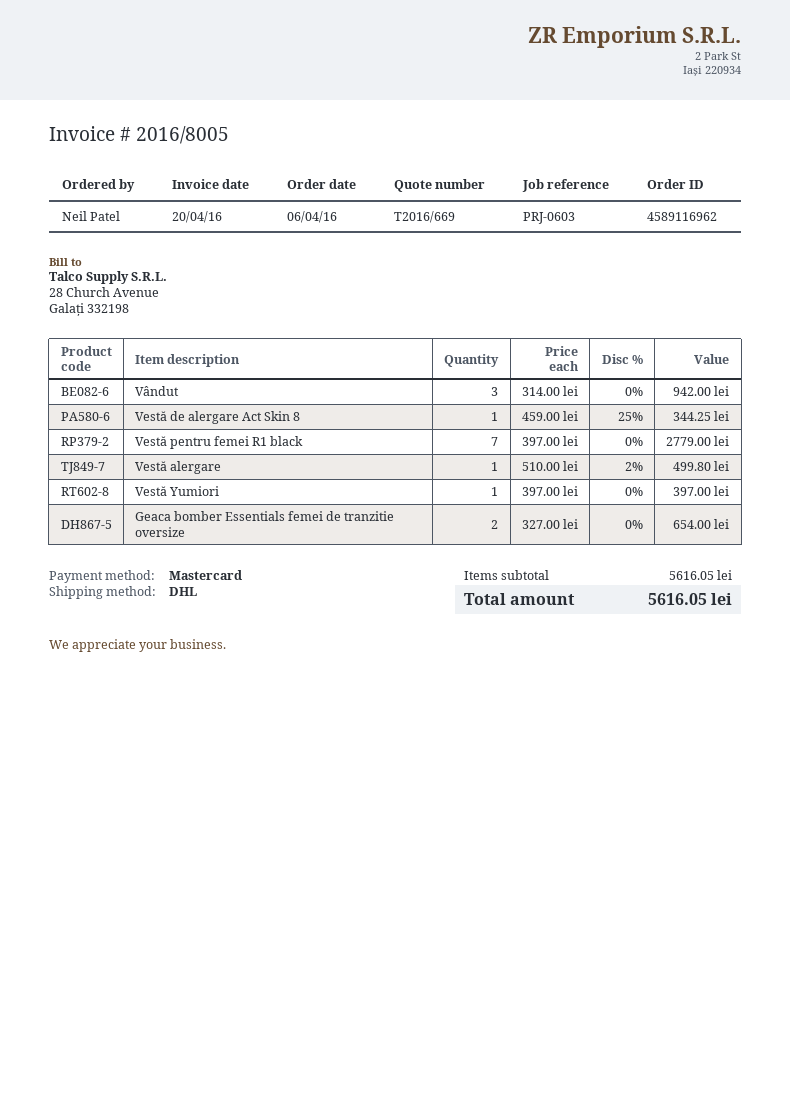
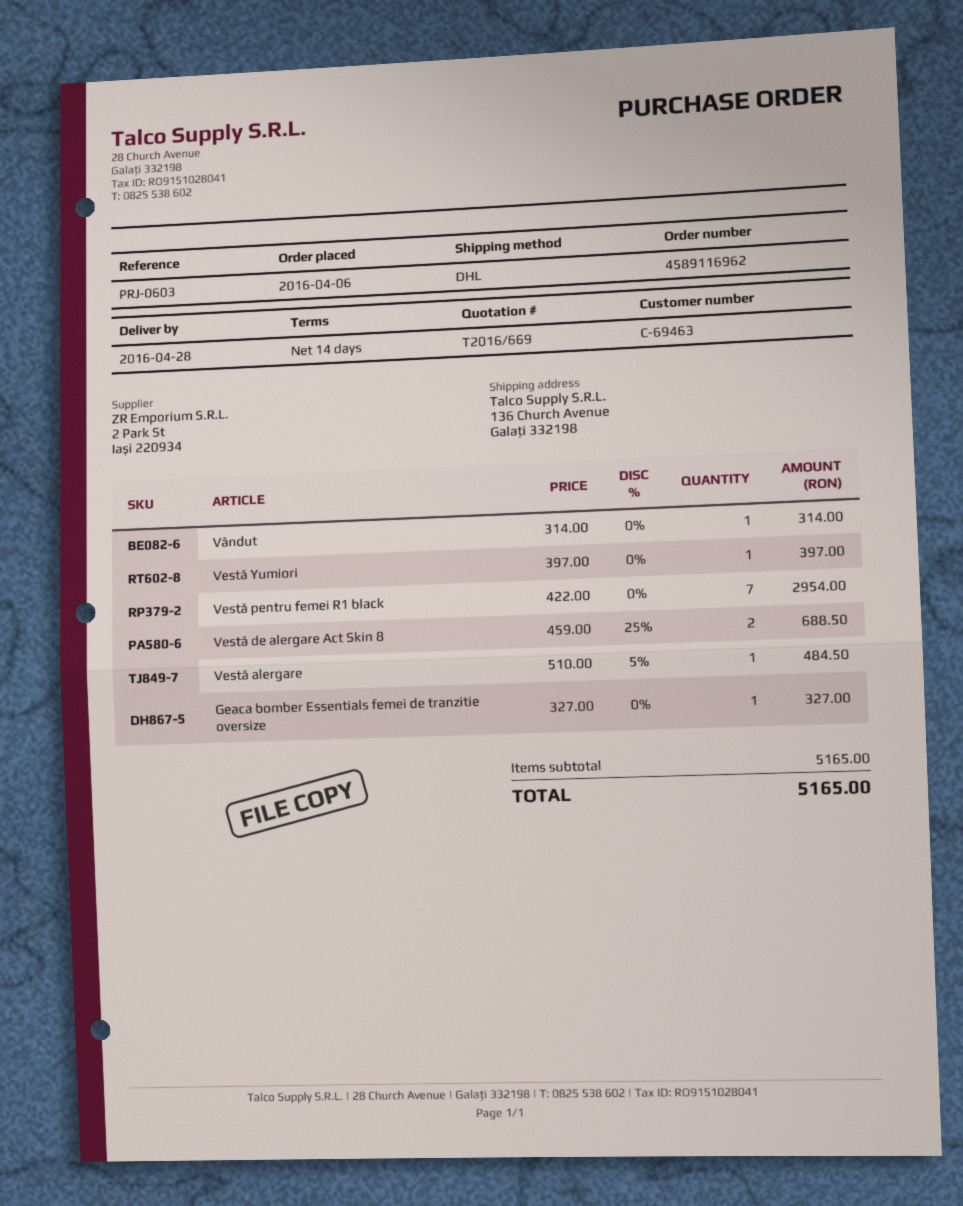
Vândut: 3 x 314.00 = 942.00 -> 1 x 314.00 = 314.00
Vestă de alergare Act Skin 8: 1 x 459.00 - 25% = 344.25 -> 2 x 459.00 - 25% = 688.50
Vestă pentru femei R1 black: 7 x 397.00 = 2779.00 -> 7 x 422.00 = 2954.00
Vestă alergare: 1 x 510.00 - 2% = 499.80 -> 1 x 510.00 - 5% = 484.50
Geaca bomber Essentials femei de tranzitie oversize: 2 x 327.00 = 654.00 -> 1 x 327.00 = 327.00
subtotal: 5616.05 -> 5165.00
total: 5616.05 -> 5165.00

